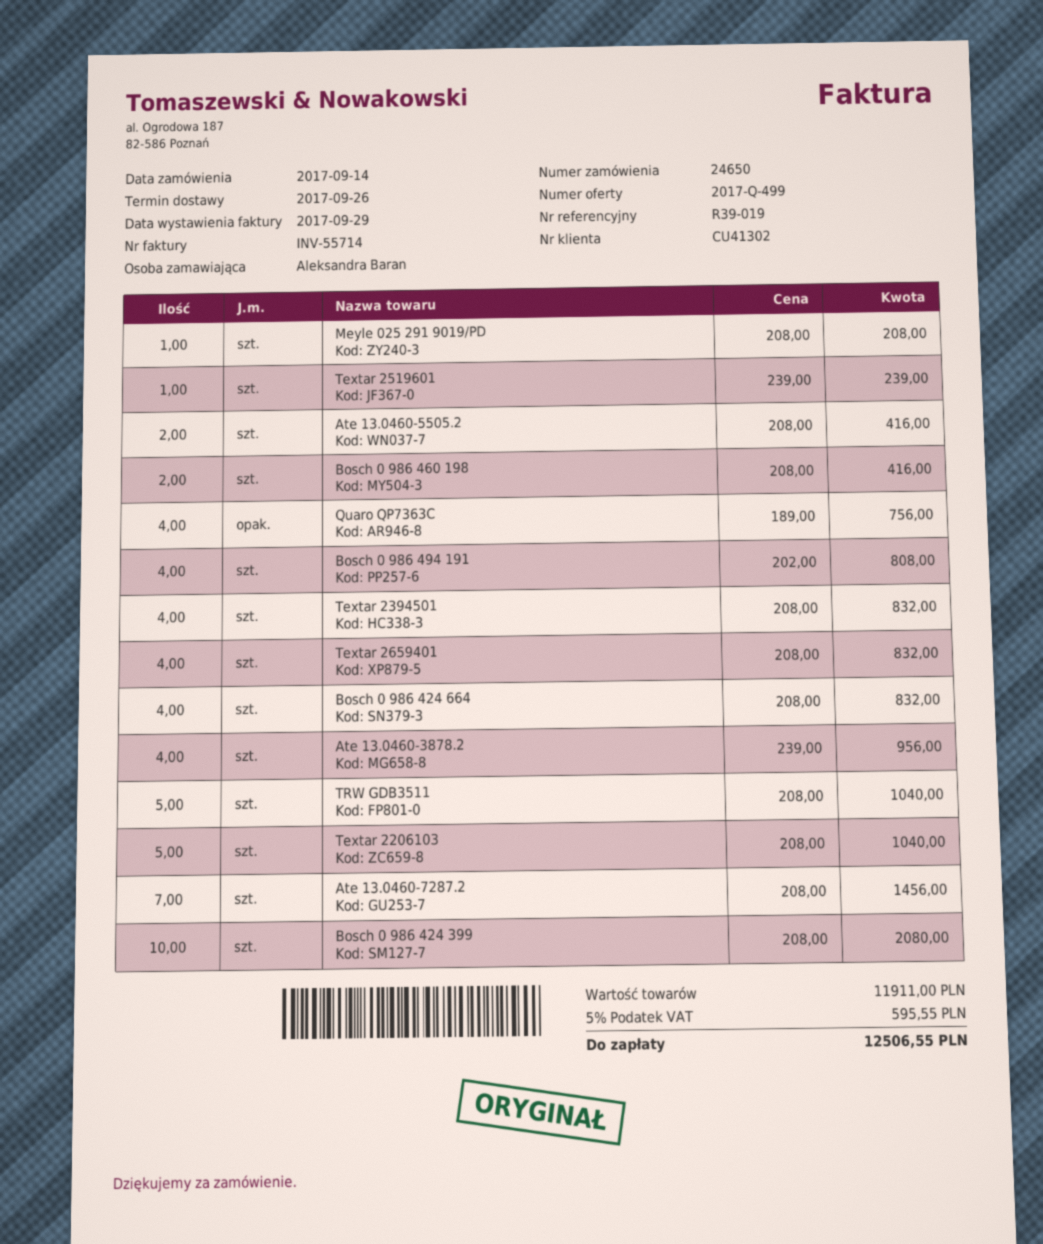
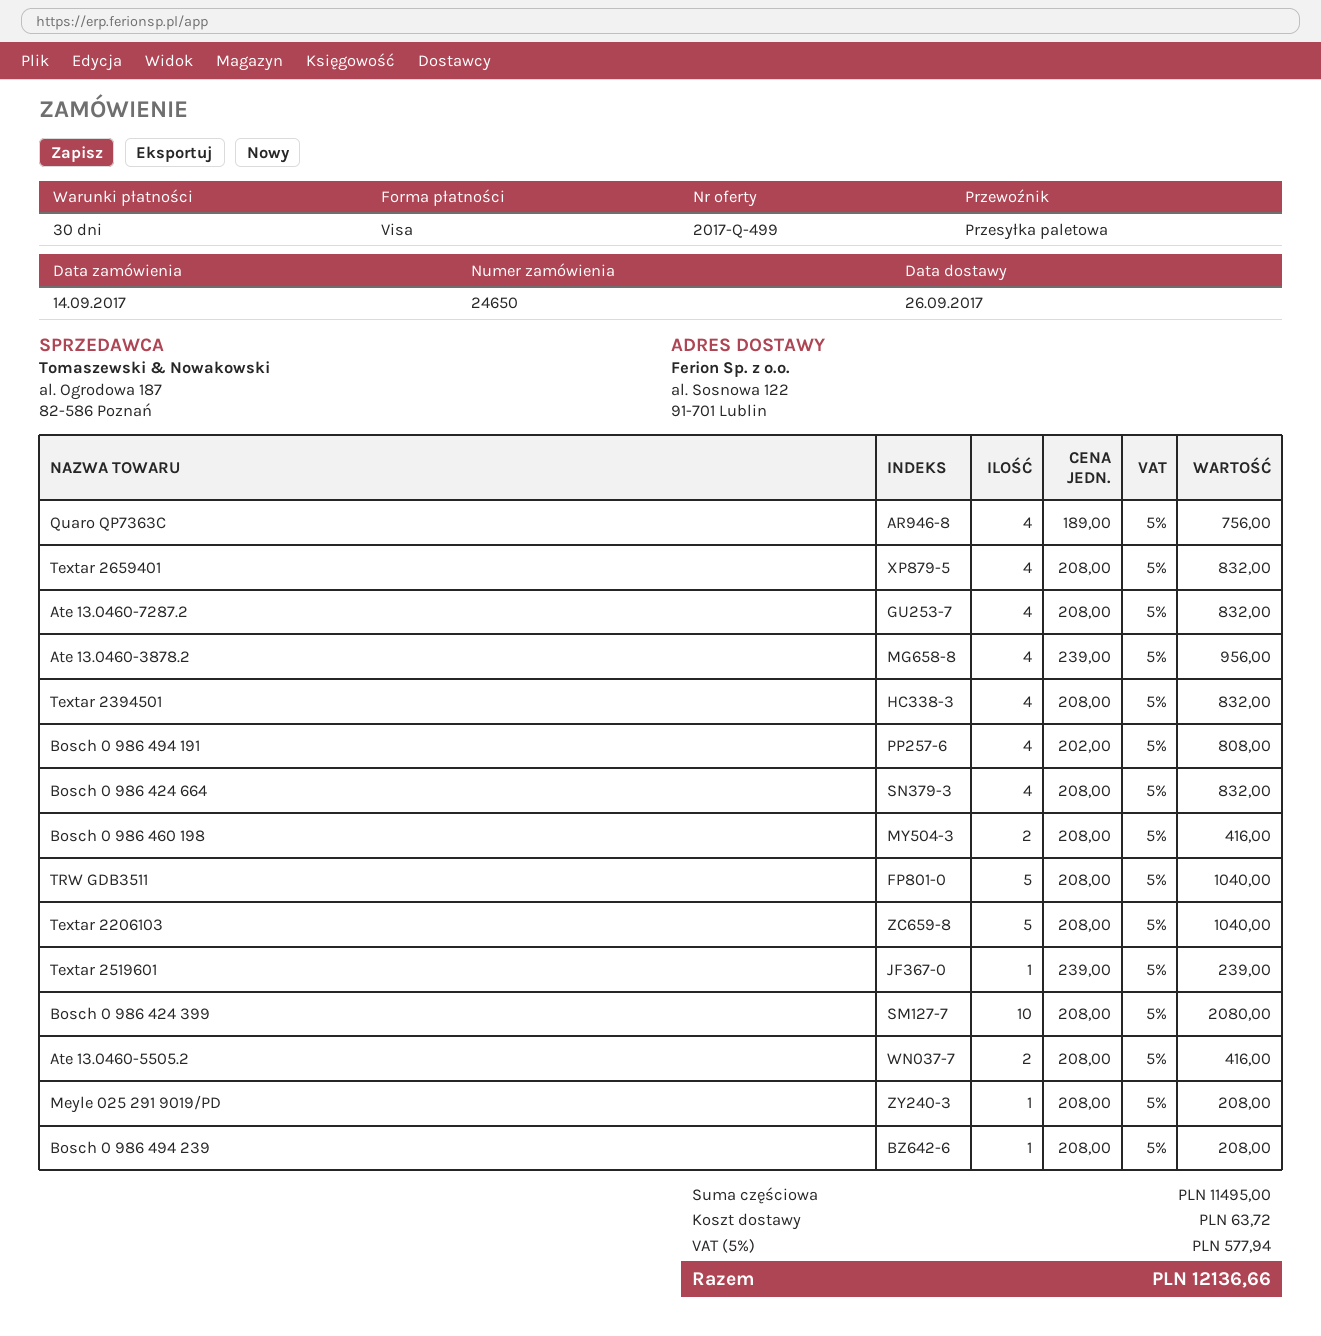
Ate 13.0460-7287.2: 7 x 208.00 = 1456.00 -> 4 x 208.00 = 832.00
Bosch 0 986 494 239: none -> 1 x 208.00 = 208.00
subtotal: 11911.00 -> 11495.00
shipping: none -> 63.72
tax: 5% = 595.55 -> 5% = 577.94
total: 12506.55 -> 12136.66

